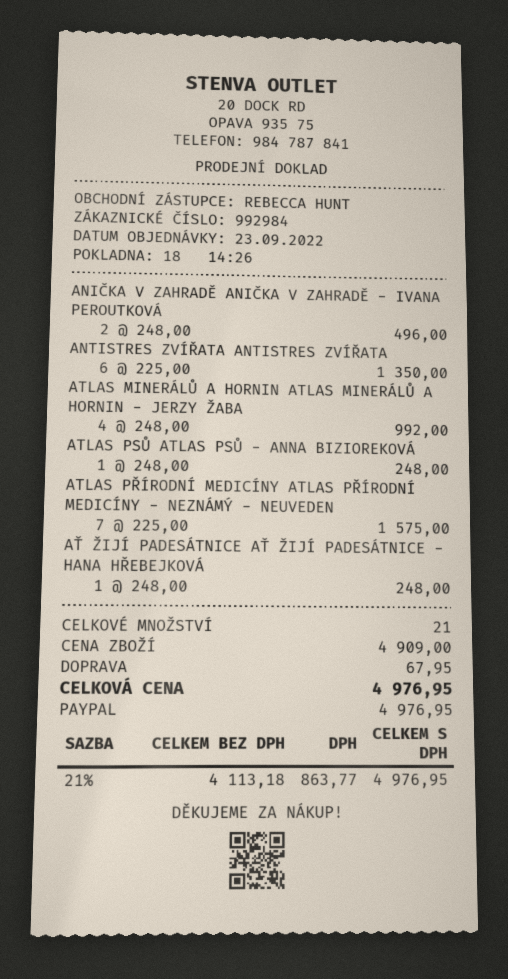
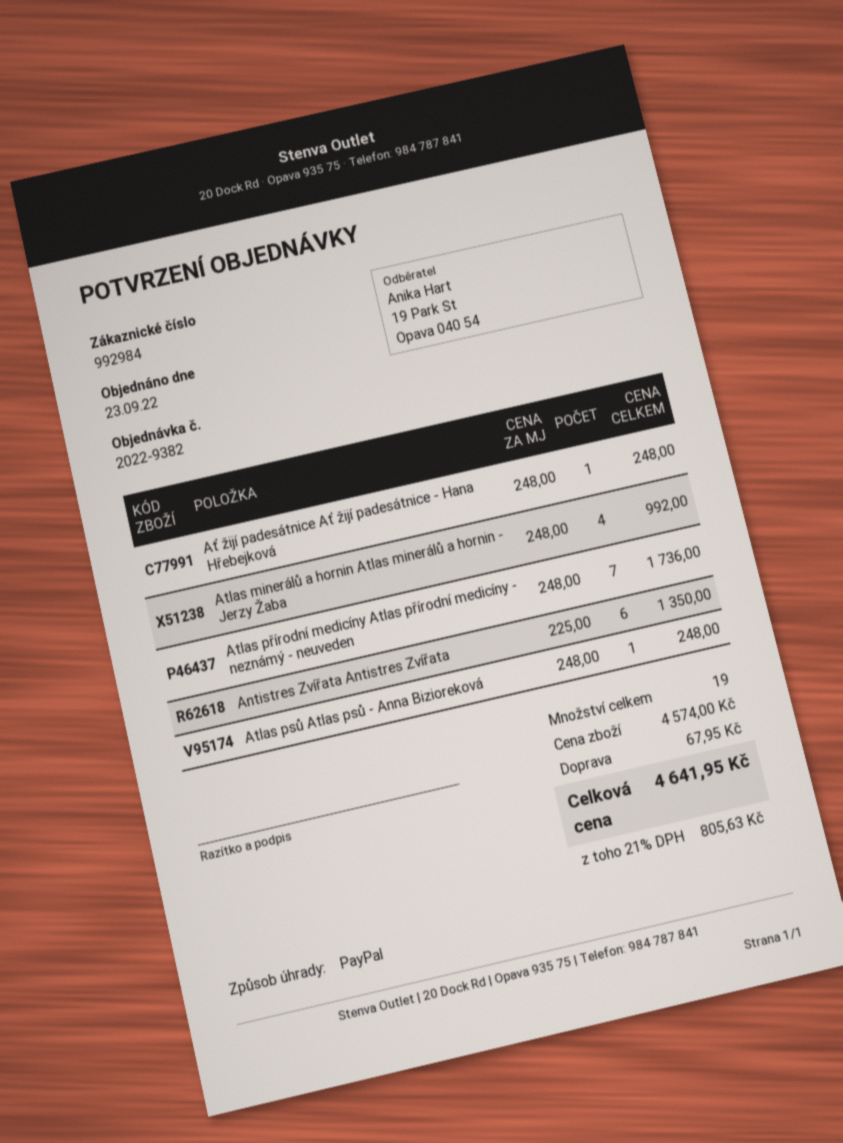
ANIČKA V ZAHRADĚ ANIČKA V ZAHRADĚ - IVANA PEROUTKOVÁ: 2 x 248.00 = 496.00 -> none
ATLAS PŘÍRODNÍ MEDICÍNY ATLAS PŘÍRODNÍ MEDICÍNY - NEZNÁMÝ - NEUVEDEN: 7 x 225.00 = 1575.00 -> 7 x 248.00 = 1736.00
total quantity: 21 -> 19
subtotal: 4909.00 -> 4574.00
tax: 21% = 863.77 -> 21% = 805.63
total: 4976.95 -> 4641.95

